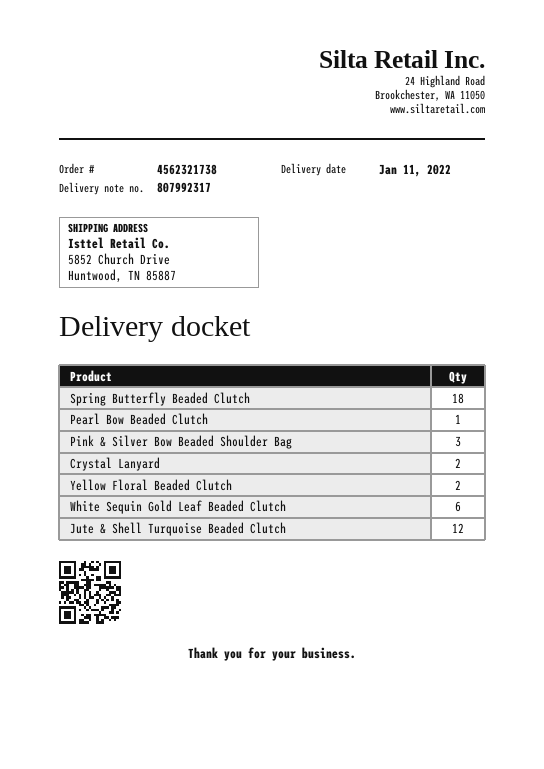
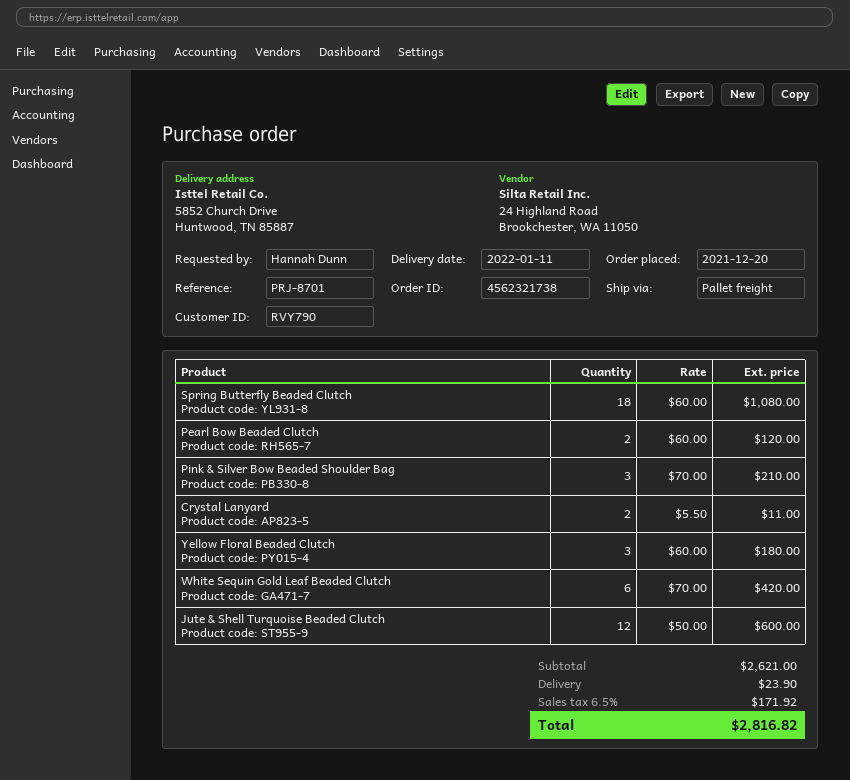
Pearl Bow Beaded Clutch: 1 -> 2
Yellow Floral Beaded Clutch: 2 -> 3

